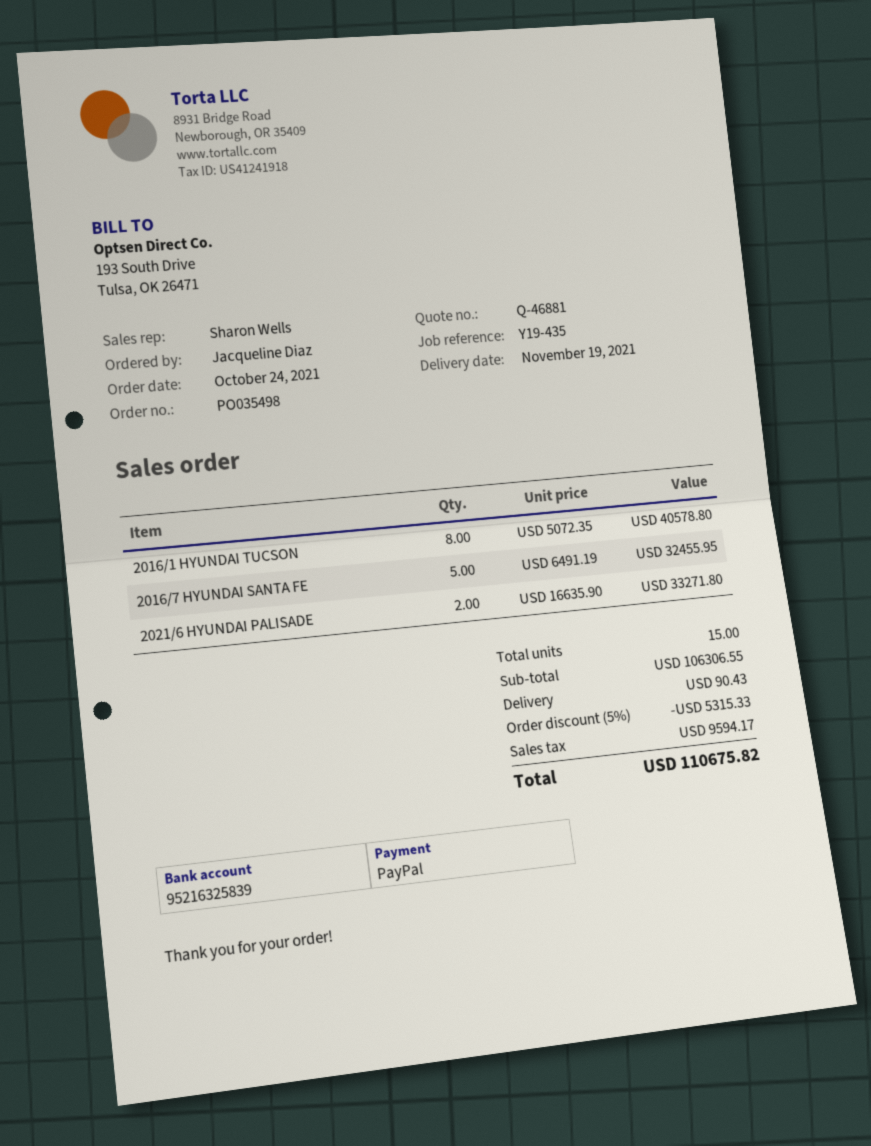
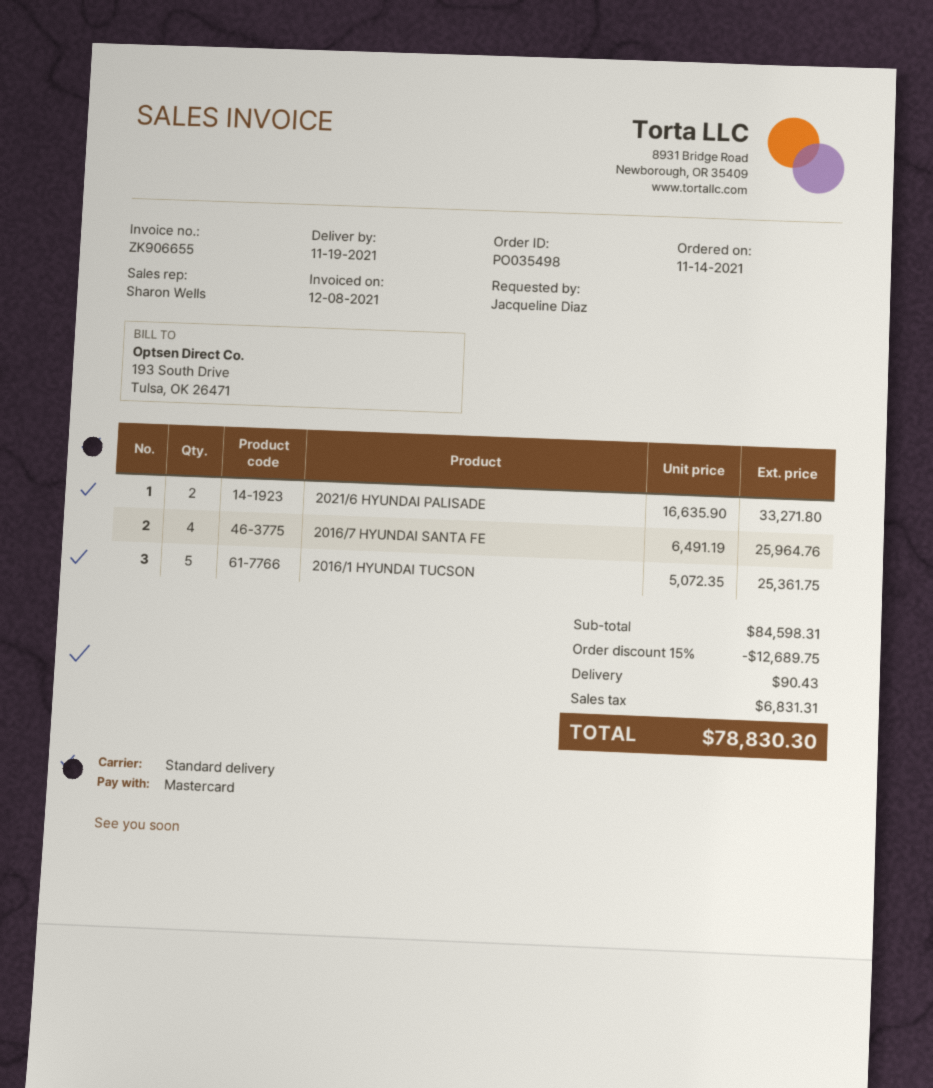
order date: 2021-10-24 -> 2021-11-14
payment method: PayPal -> Mastercard
2016/1 HYUNDAI TUCSON: 8 x 5072.35 = 40578.80 -> 5 x 5072.35 = 25361.75
2016/7 HYUNDAI SANTA FE: 5 x 6491.19 = 32455.95 -> 4 x 6491.19 = 25964.76
subtotal: 106306.55 -> 84598.31
discount: 5% = 5315.33 -> 15% = 12689.75
tax: 9594.17 -> 6831.31
total: 110675.82 -> 78830.30

